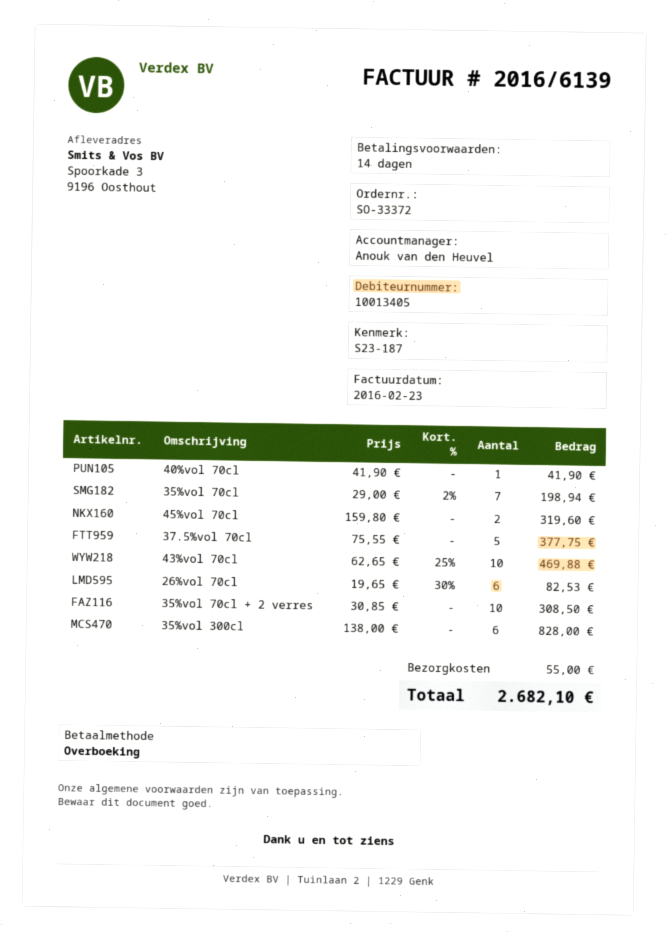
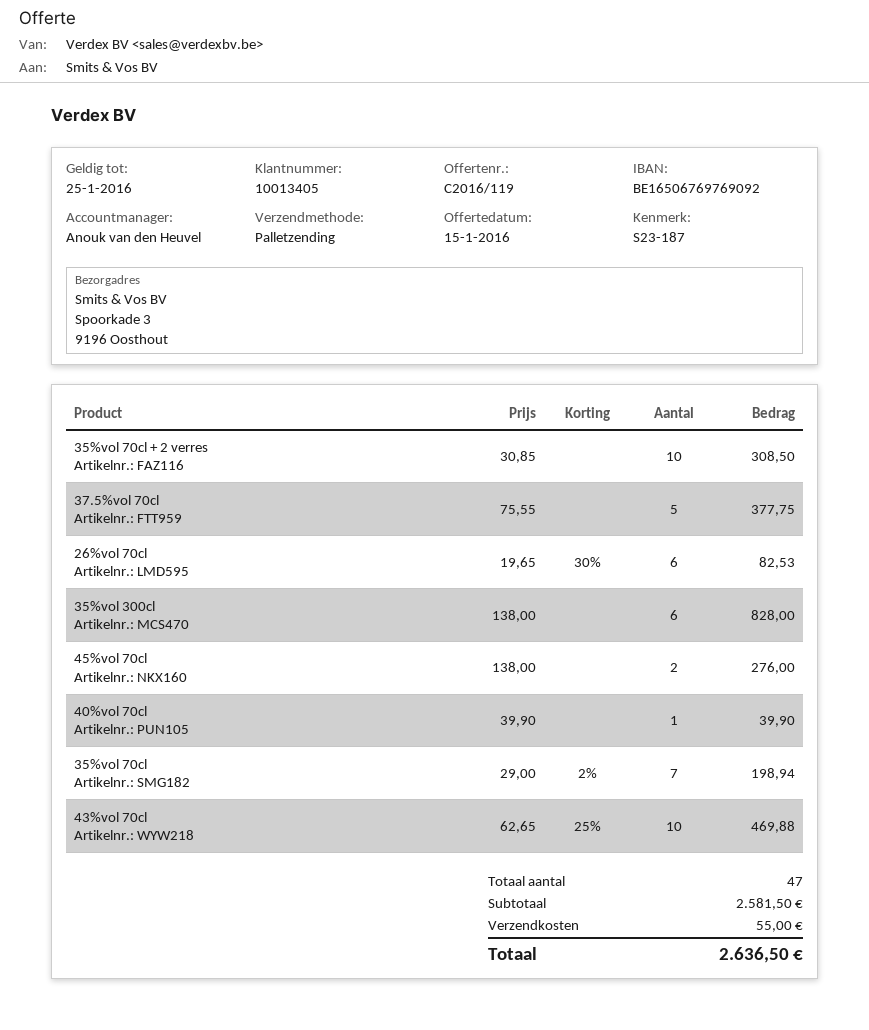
40%vol 70cl: 1 x 41.90 = 41.90 -> 1 x 39.90 = 39.90
45%vol 70cl: 2 x 159.80 = 319.60 -> 2 x 138.00 = 276.00
total: 2682.10 -> 2636.50

